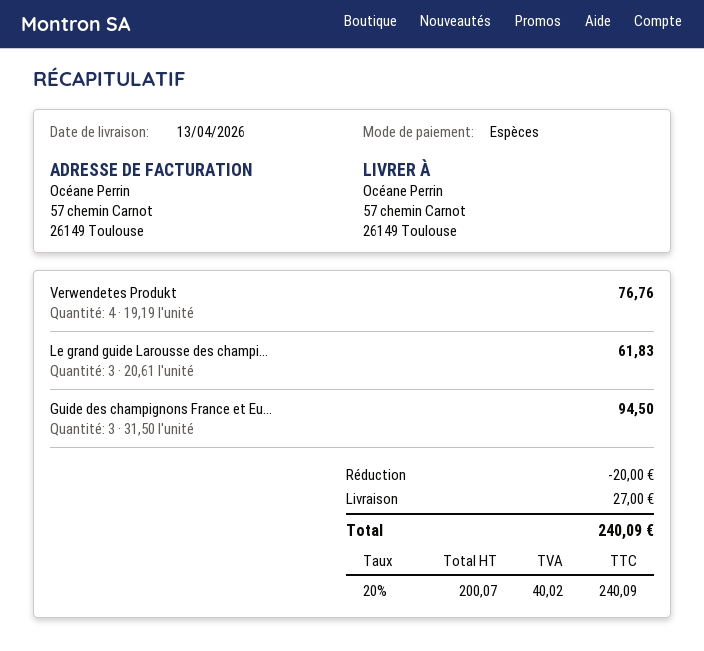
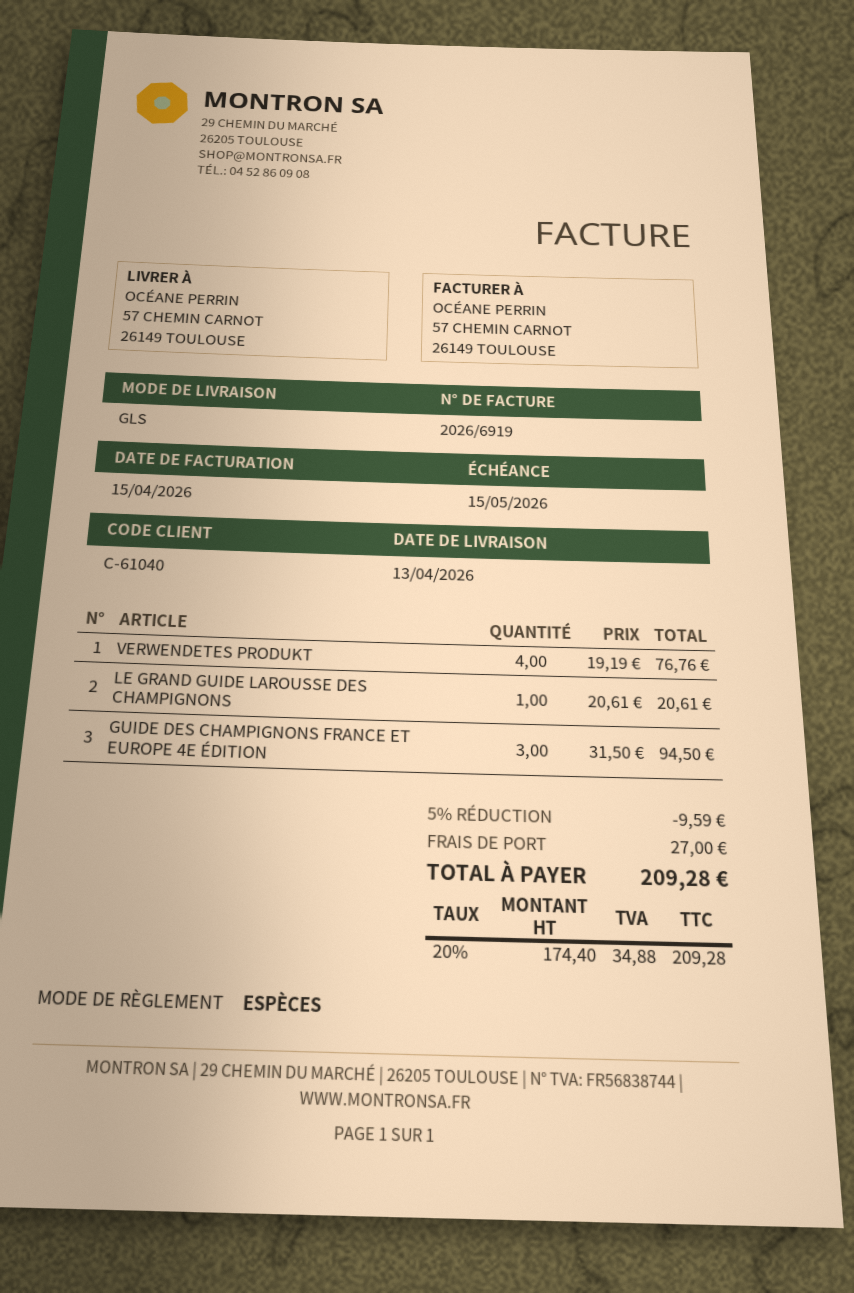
Le grand guide Larousse des champi...: 3 x 20.61 = 61.83 -> 1 x 20.61 = 20.61
discount: 20.00 -> 9.59
net: 200.07 -> 174.40
tax: 20% = 40.02 -> 20% = 34.88
total: 240.09 -> 209.28

